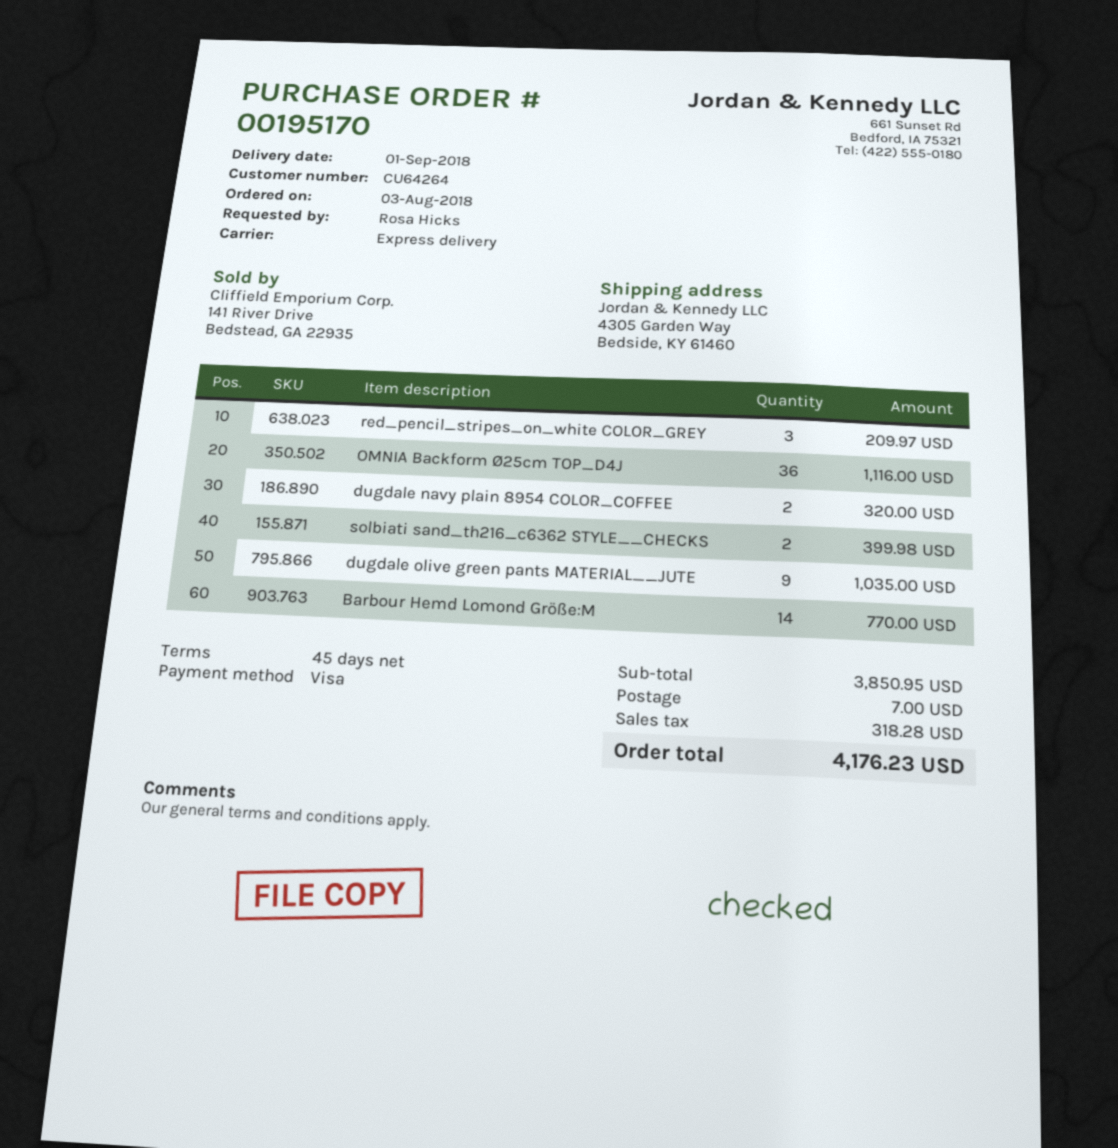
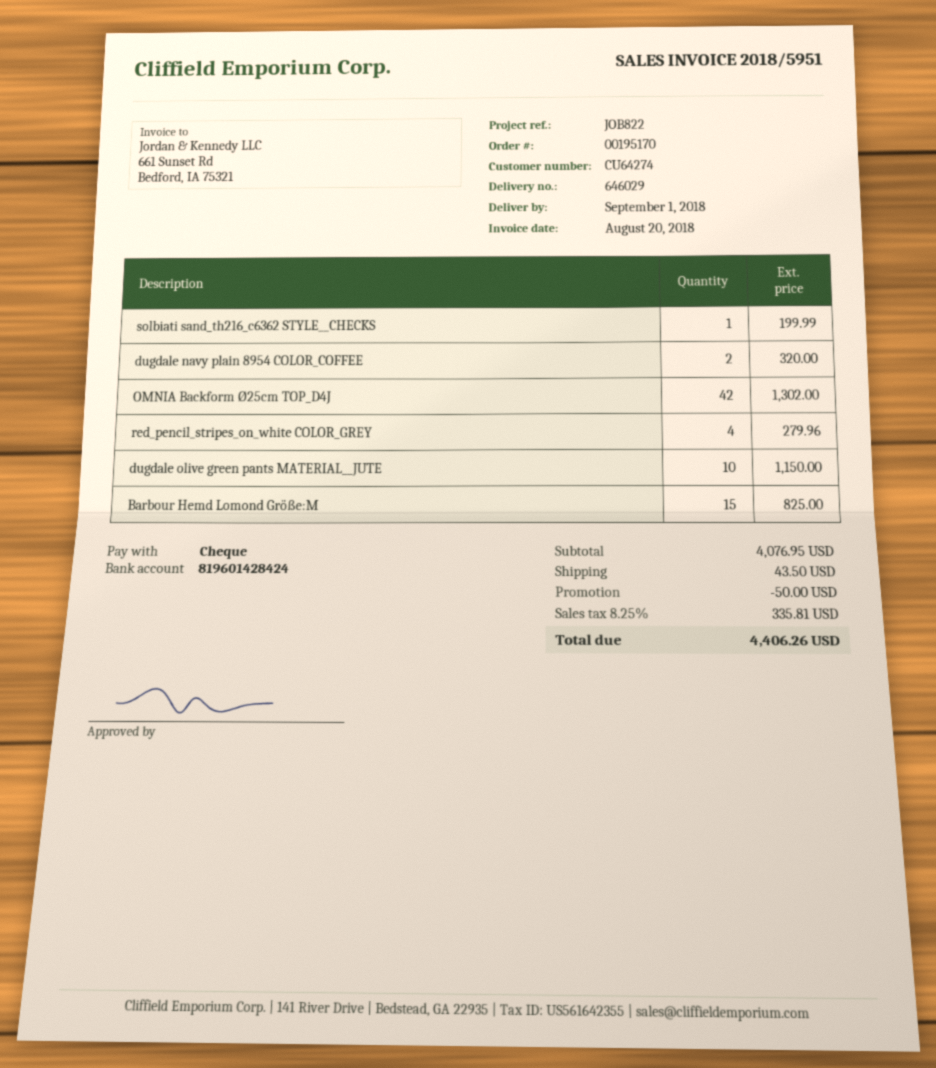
customer number: CU64264 -> CU64274
payment method: Visa -> cheque
red_pencil_stripes_on_white COLOR_GREY: 3 for 209.97 -> 4 for 279.96
OMNIA Backform Ø25cm TOP_D4J: 36 for 1116.00 -> 42 for 1302.00
solbiati sand_th216_c6362 STYLE__CHECKS: 2 for 399.98 -> 1 for 199.99
dugdale olive green pants MATERIAL__JUTE: 9 for 1035.00 -> 10 for 1150.00
Barbour Hemd Lomond Größe:M: 14 for 770.00 -> 15 for 825.00
subtotal: 3850.95 -> 4076.95
discount: none -> 50.00
shipping: 7.00 -> 43.50
tax: 318.28 -> 335.81
total: 4176.23 -> 4406.26

